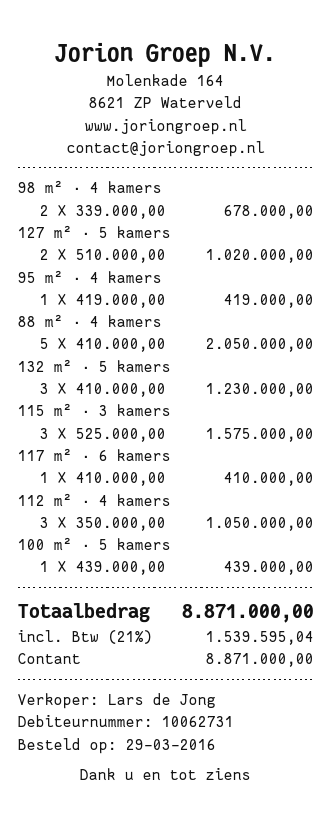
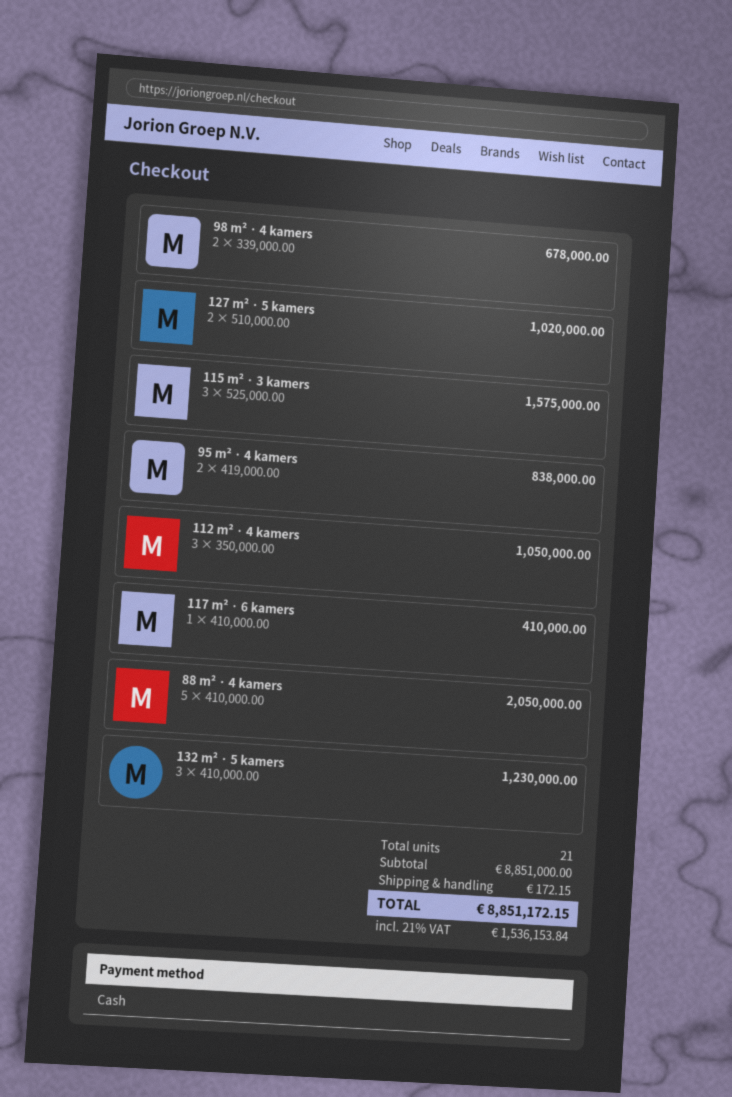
95 m² · 4 kamers: 1 x 419000.00 = 419000.00 -> 2 x 419000.00 = 838000.00
100 m² · 5 kamers: 1 x 439000.00 = 439000.00 -> none
shipping: none -> 172.15
tax: 21% = 1539595.04 -> 21% = 1536153.84
total: 8871000.00 -> 8851172.15

